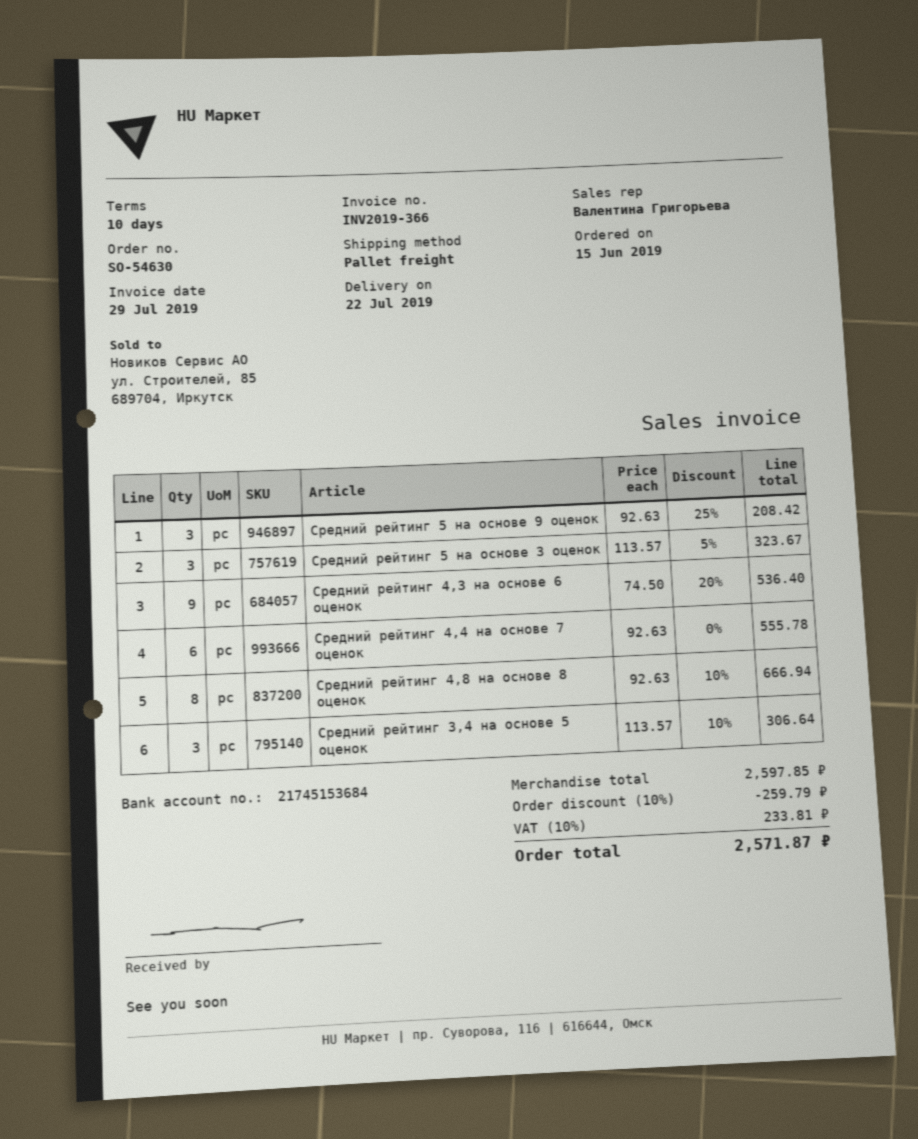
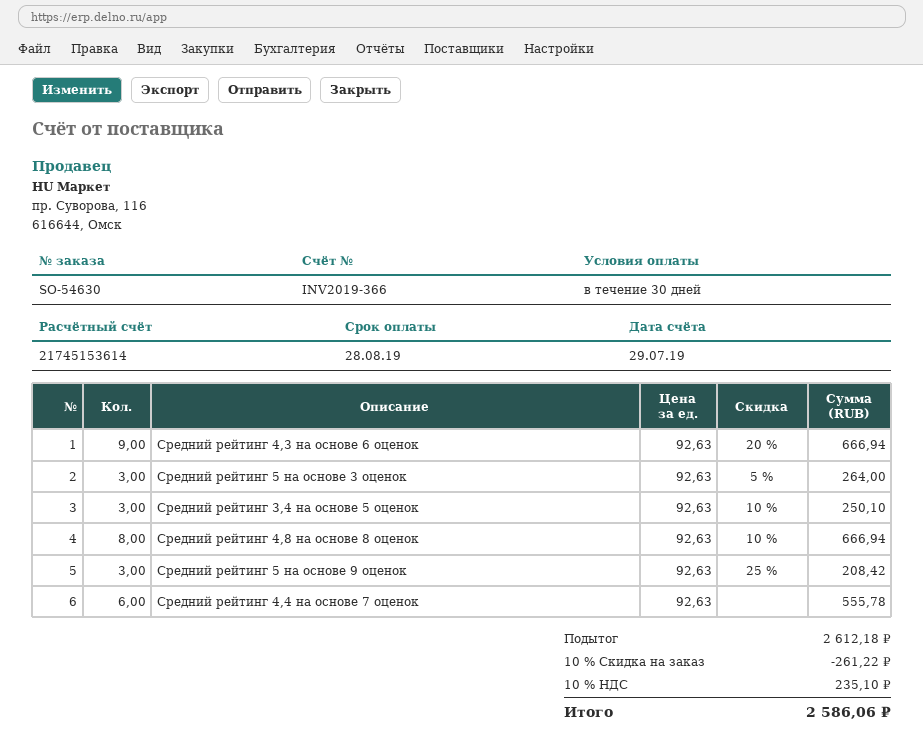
payment terms: 10 days -> 30 days
bank account: 21745153684 -> 21745153614
Средний рейтинг 5 на основе 3 оценок: 3 x 113.57 - 5% = 323.67 -> 3 x 92.63 - 5% = 264.00
Средний рейтинг 4,3 на основе 6 оценок: 9 x 74.50 - 20% = 536.40 -> 9 x 92.63 - 20% = 666.94
Средний рейтинг 3,4 на основе 5 оценок: 3 x 113.57 - 10% = 306.64 -> 3 x 92.63 - 10% = 250.10
subtotal: 2597.85 -> 2612.18
discount: 10% = 259.79 -> 10% = 261.22
tax: 10% = 233.81 -> 10% = 235.10
total: 2571.87 -> 2586.06

